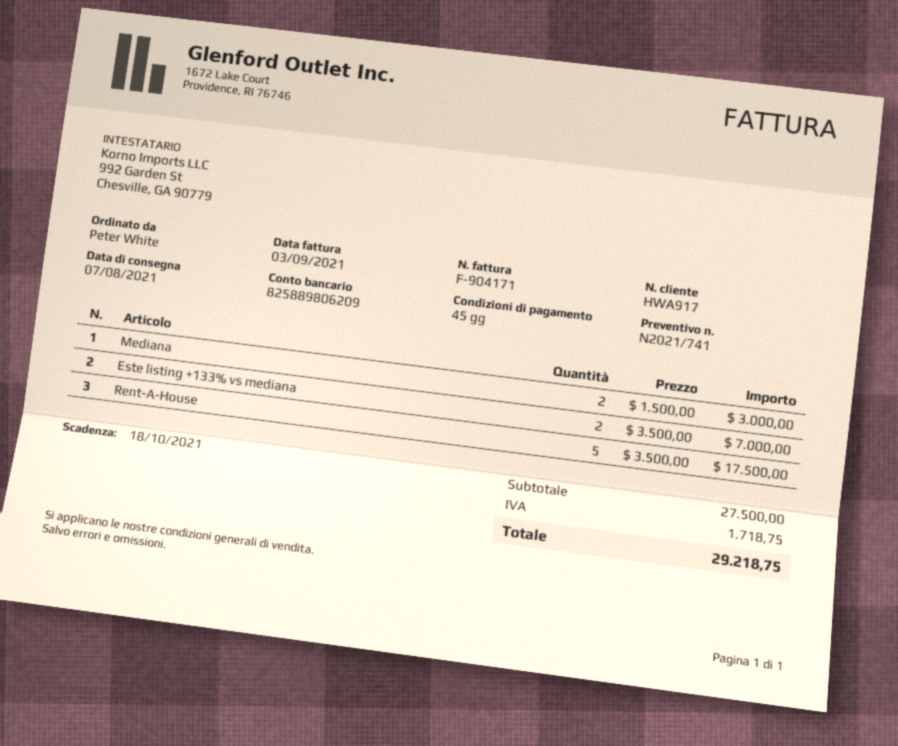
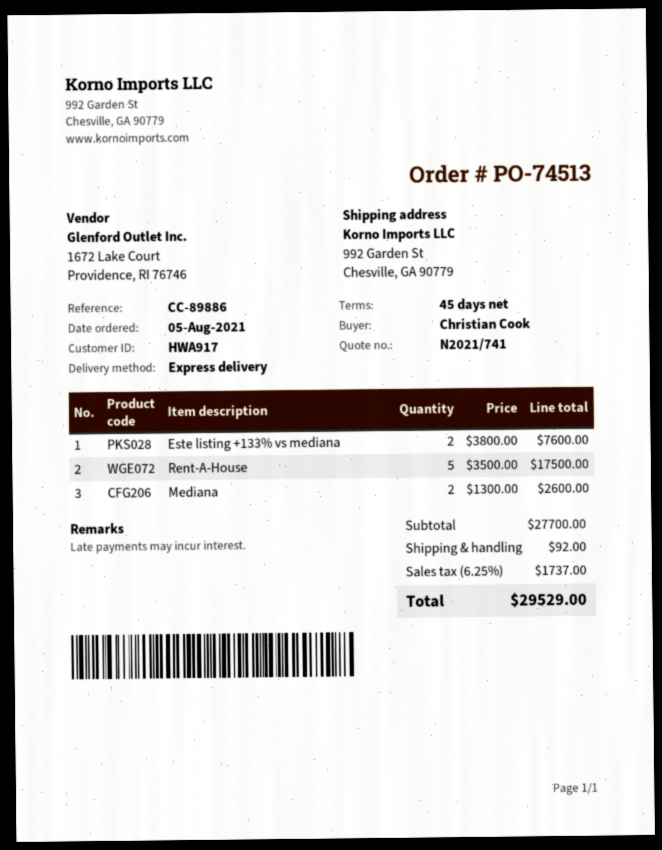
ordered by: Peter White -> Christian Cook
Mediana: 2 x 1500.00 = 3000.00 -> 2 x 1300.00 = 2600.00
Este listing +133% vs mediana: 2 x 3500.00 = 7000.00 -> 2 x 3800.00 = 7600.00
subtotal: 27500.00 -> 27700.00
shipping: none -> 92.00
tax: 1718.75 -> 1737.00
total: 29218.75 -> 29529.00

